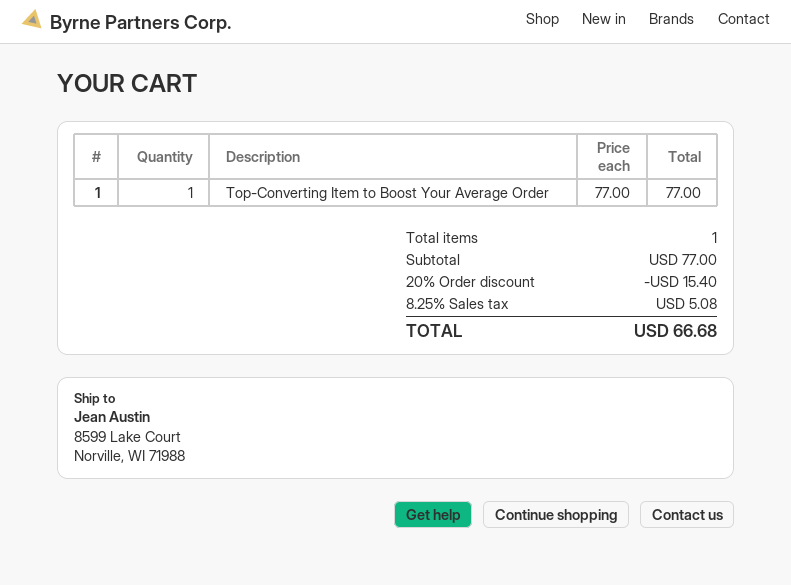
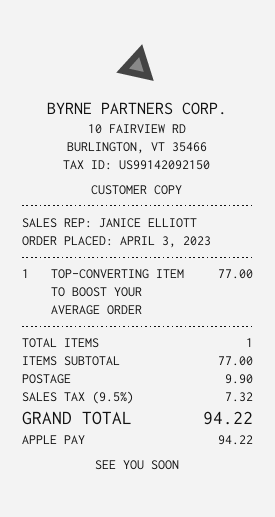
discount: 20% = 15.40 -> none
shipping: none -> 9.90
tax: 8.25% = 5.08 -> 9.5% = 7.32
total: 66.68 -> 94.22

